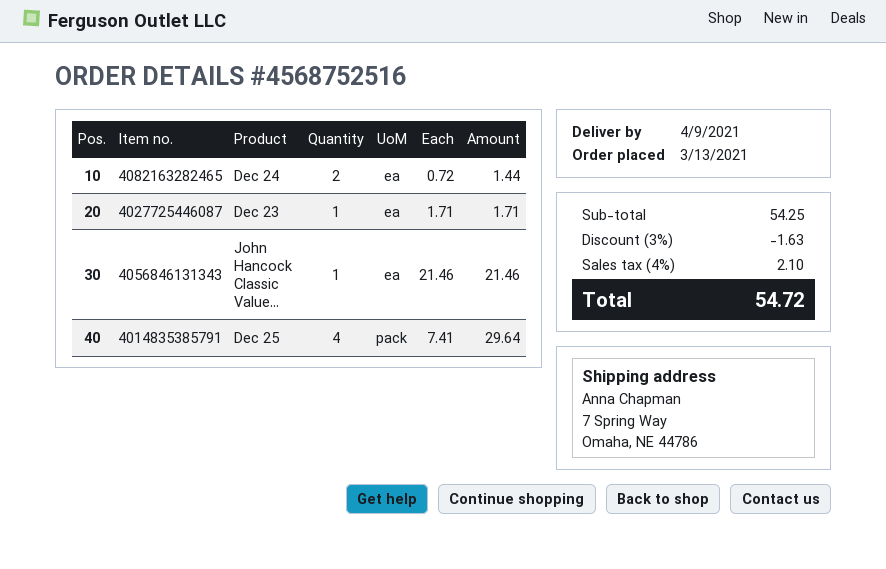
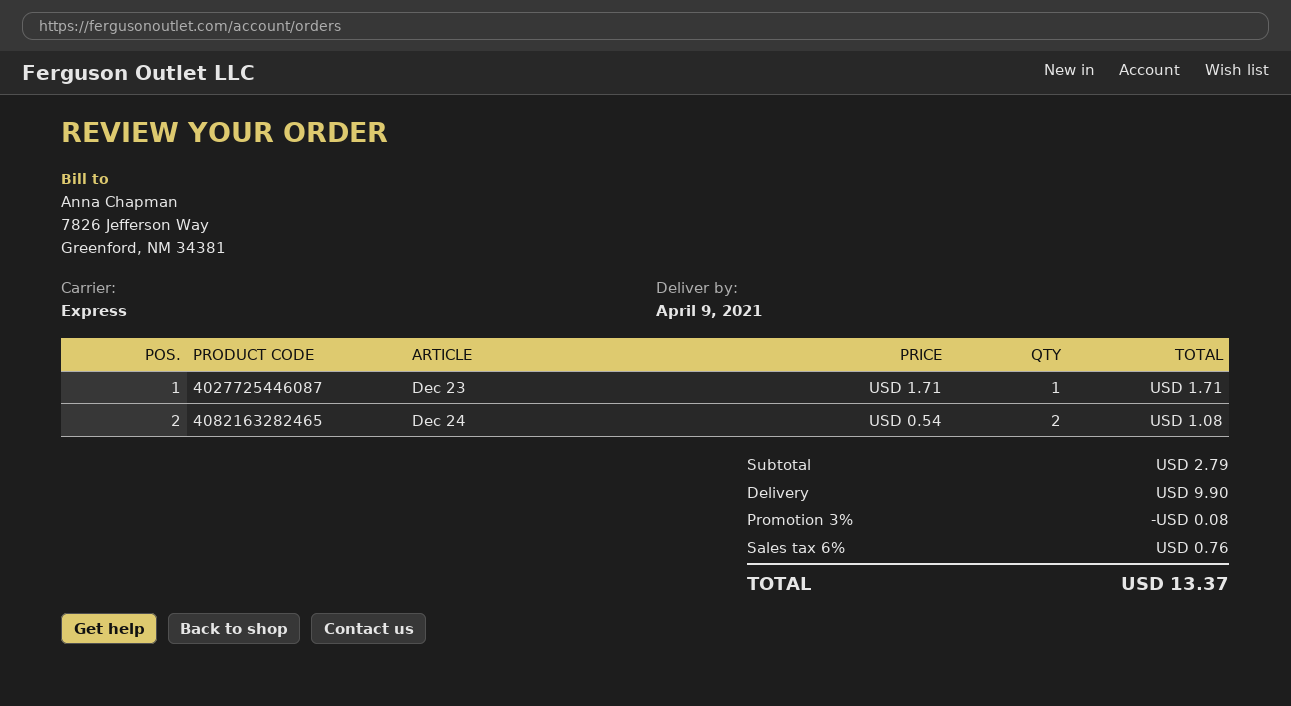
Dec 24: 2 x 0.72 = 1.44 -> 2 x 0.54 = 1.08
John Hancock Classic Value...: 1 x 21.46 = 21.46 -> none
Dec 25: 4 x 7.41 = 29.64 -> none
subtotal: 54.25 -> 2.79
discount: 3% = 1.63 -> 3% = 0.08
shipping: none -> 9.90
tax: 4% = 2.10 -> 6% = 0.76
total: 54.72 -> 13.37

